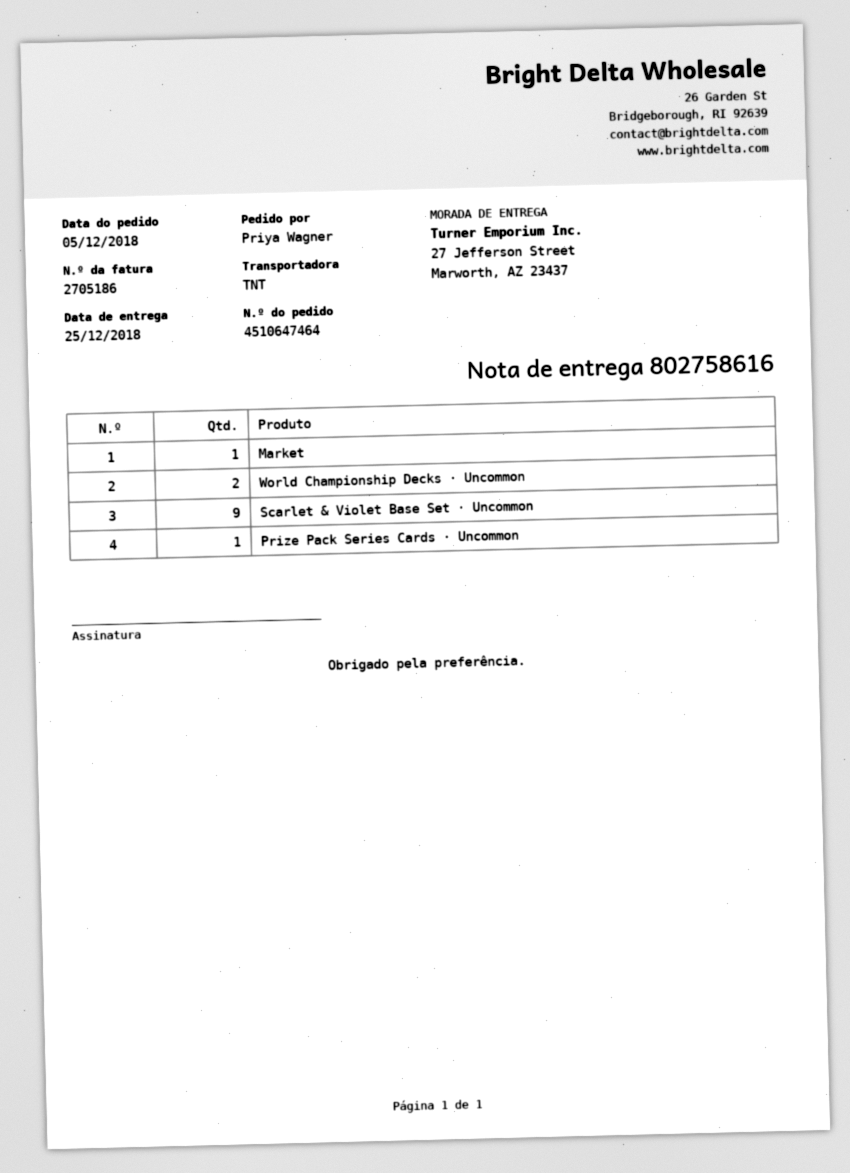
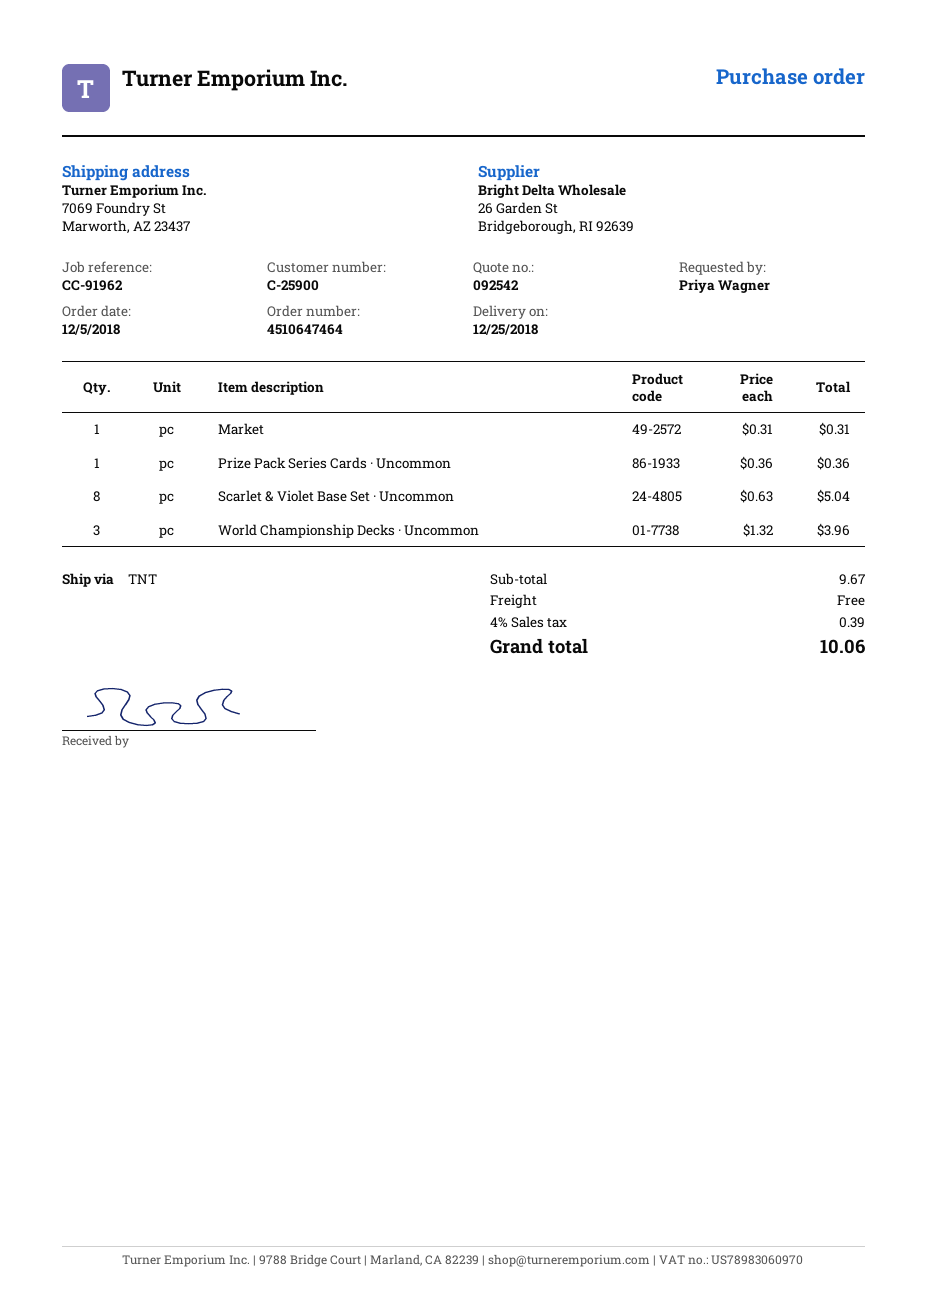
ship to: 27 Jefferson Street, Marworth, AZ 23437 -> 7069 Foundry St, Marworth, AZ 23437
World Championship Decks · Uncommon: 2 -> 3
Scarlet & Violet Base Set · Uncommon: 9 -> 8

